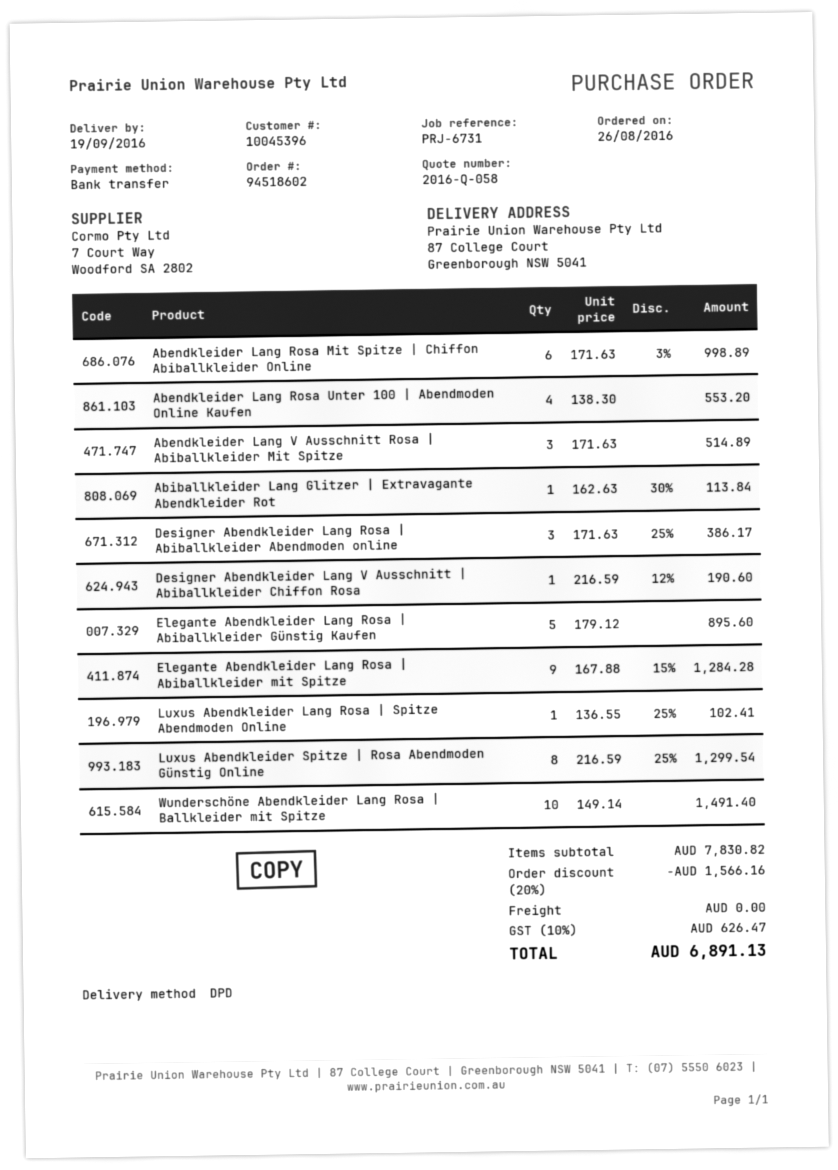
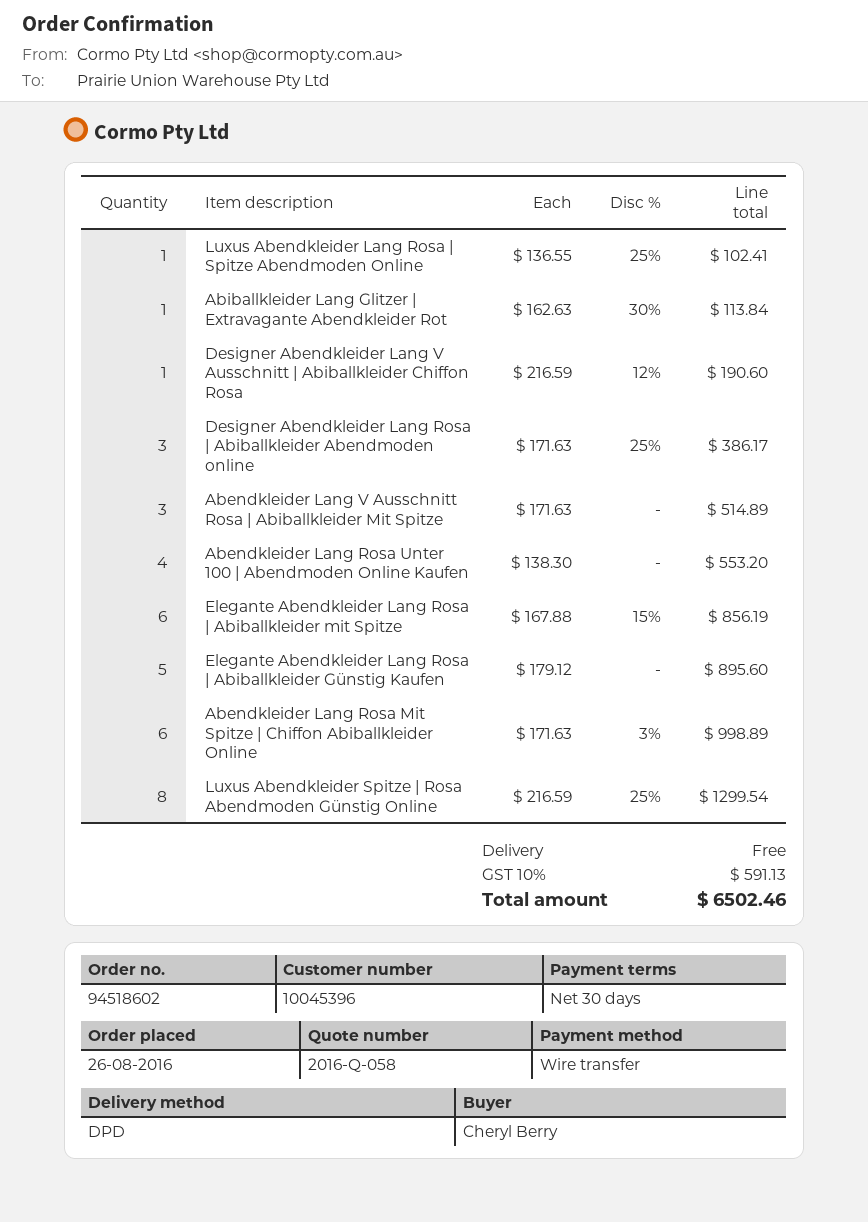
Elegante Abendkleider Lang Rosa | Abiballkleider mit Spitze: 9 x 167.88 - 15% = 1284.28 -> 6 x 167.88 - 15% = 856.19
Wunderschöne Abendkleider Lang Rosa | Ballkleider mit Spitze: 10 x 149.14 = 1491.40 -> none
discount: 20% = 1566.16 -> none
tax: 10% = 626.47 -> 10% = 591.13
total: 6891.13 -> 6502.46

